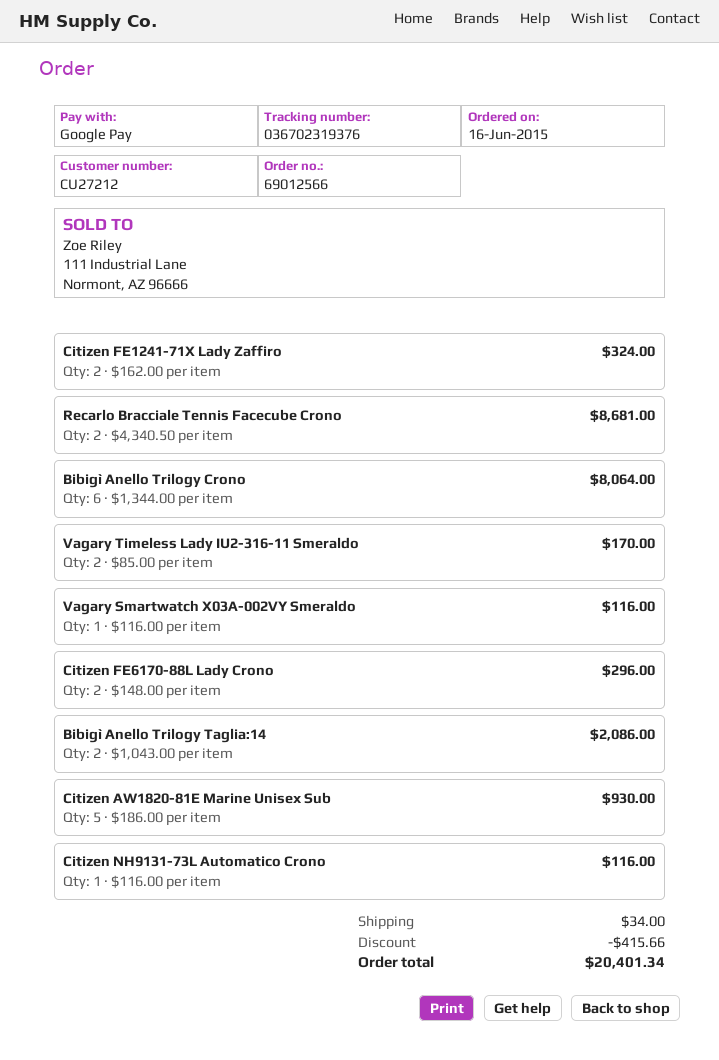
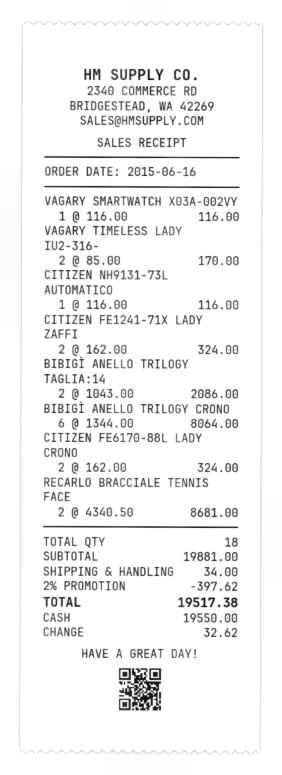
payment method: Google Pay -> cash
Citizen FE6170-88L Lady Crono: 2 x 148.00 = 296.00 -> 2 x 162.00 = 324.00
Citizen AW1820-81E Marine Unisex Sub: 5 x 186.00 = 930.00 -> none
discount: 415.66 -> 397.62
total: 20401.34 -> 19517.38

